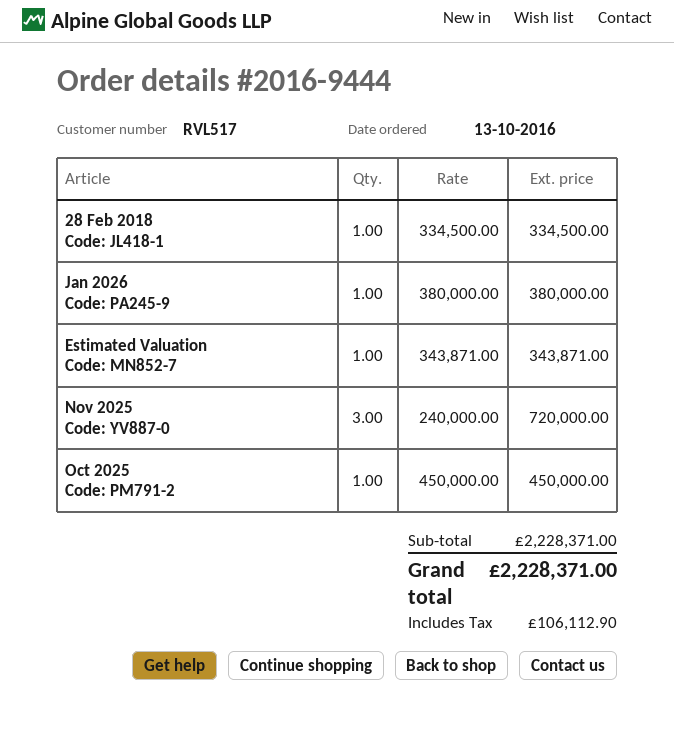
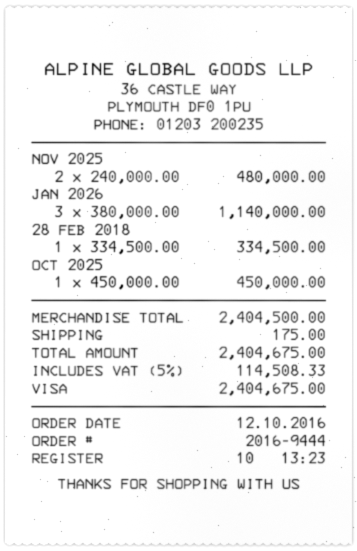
order date: 2016-10-13 -> 2016-10-12
Jan 2026: 1 x 380000.00 = 380000.00 -> 3 x 380000.00 = 1140000.00
Estimated Valuation: 1 x 343871.00 = 343871.00 -> none
Nov 2025: 3 x 240000.00 = 720000.00 -> 2 x 240000.00 = 480000.00
subtotal: 2228371.00 -> 2404500.00
shipping: none -> 175.00
tax: 106112.90 -> 114508.33
total: 2228371.00 -> 2404675.00

